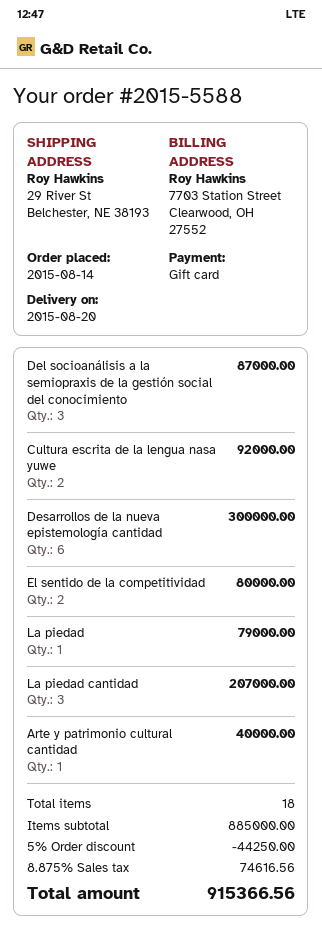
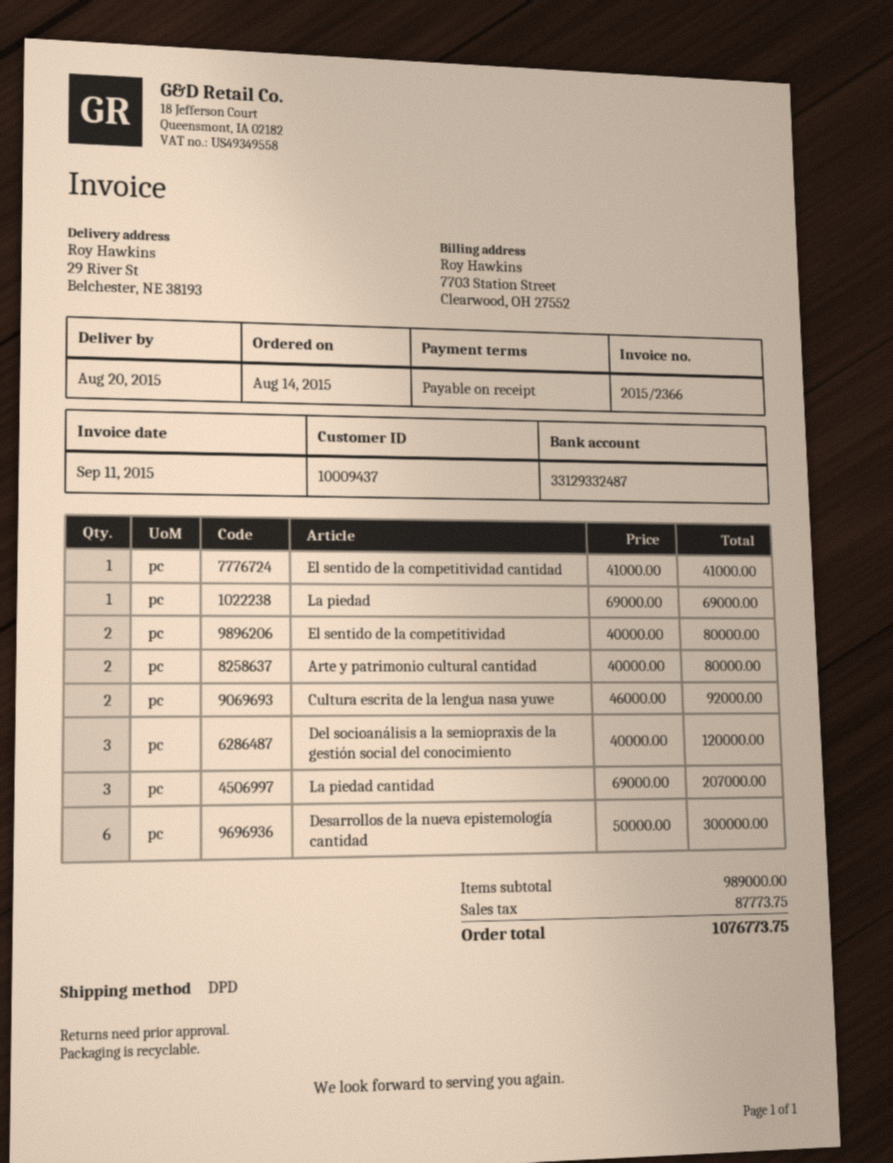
Del socioanálisis a la semiopraxis de la gestión social del conocimiento: 3 for 87000.00 -> 3 for 120000.00
La piedad: 1 for 79000.00 -> 1 for 69000.00
Arte y patrimonio cultural cantidad: 1 for 40000.00 -> 2 for 80000.00
El sentido de la competitividad cantidad: none -> 1 for 41000.00
subtotal: 885000.00 -> 989000.00
discount: 5% = 44250.00 -> none
tax: 74616.56 -> 87773.75
total: 915366.56 -> 1076773.75

